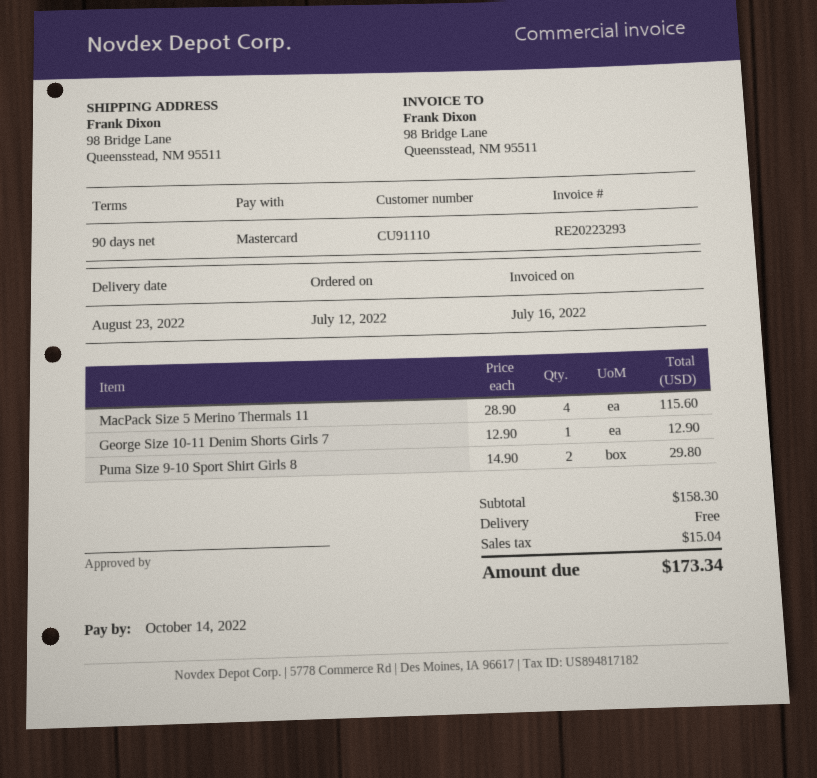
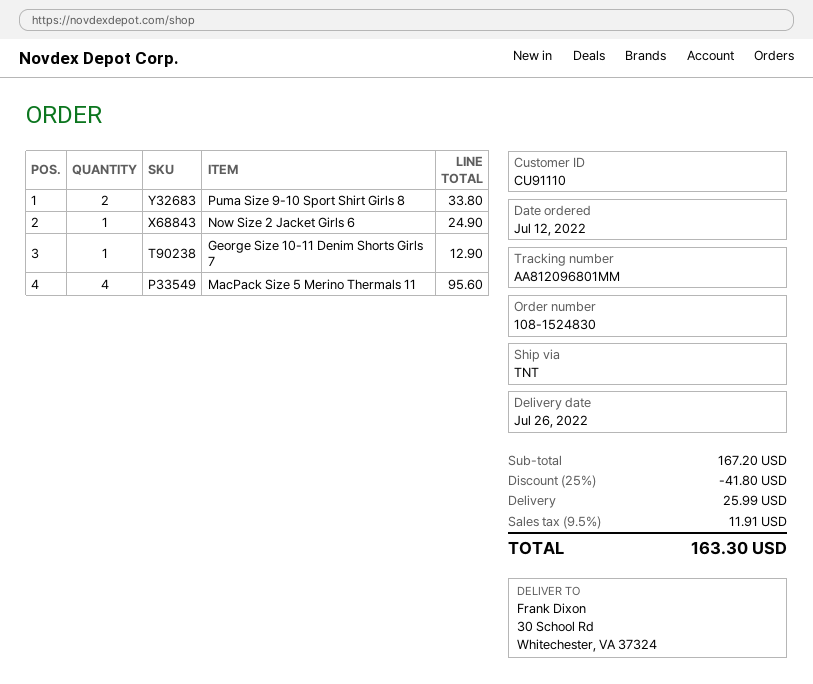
delivery date: 2022-08-23 -> 2022-07-26
ship to: 98 Bridge Lane, Queensstead, NM 95511 -> 30 School Rd, Whitechester, VA 37324
MacPack Size 5 Merino Thermals 11: 4 for 115.60 -> 4 for 95.60
Puma Size 9-10 Sport Shirt Girls 8: 2 for 29.80 -> 2 for 33.80
Now Size 2 Jacket Girls 6: none -> 1 for 24.90
subtotal: 158.30 -> 167.20
discount: none -> 25% = 41.80
shipping: 0.00 -> 25.99
tax: 15.04 -> 11.91
total: 173.34 -> 163.30

